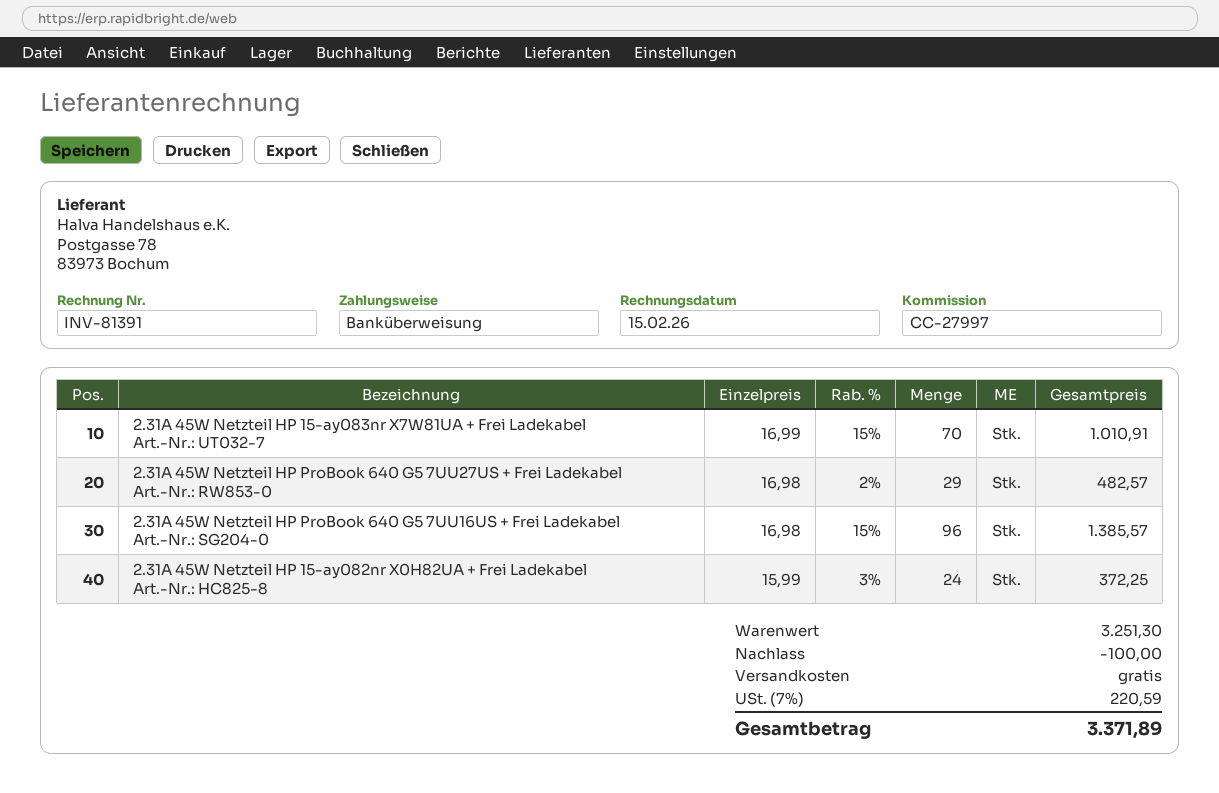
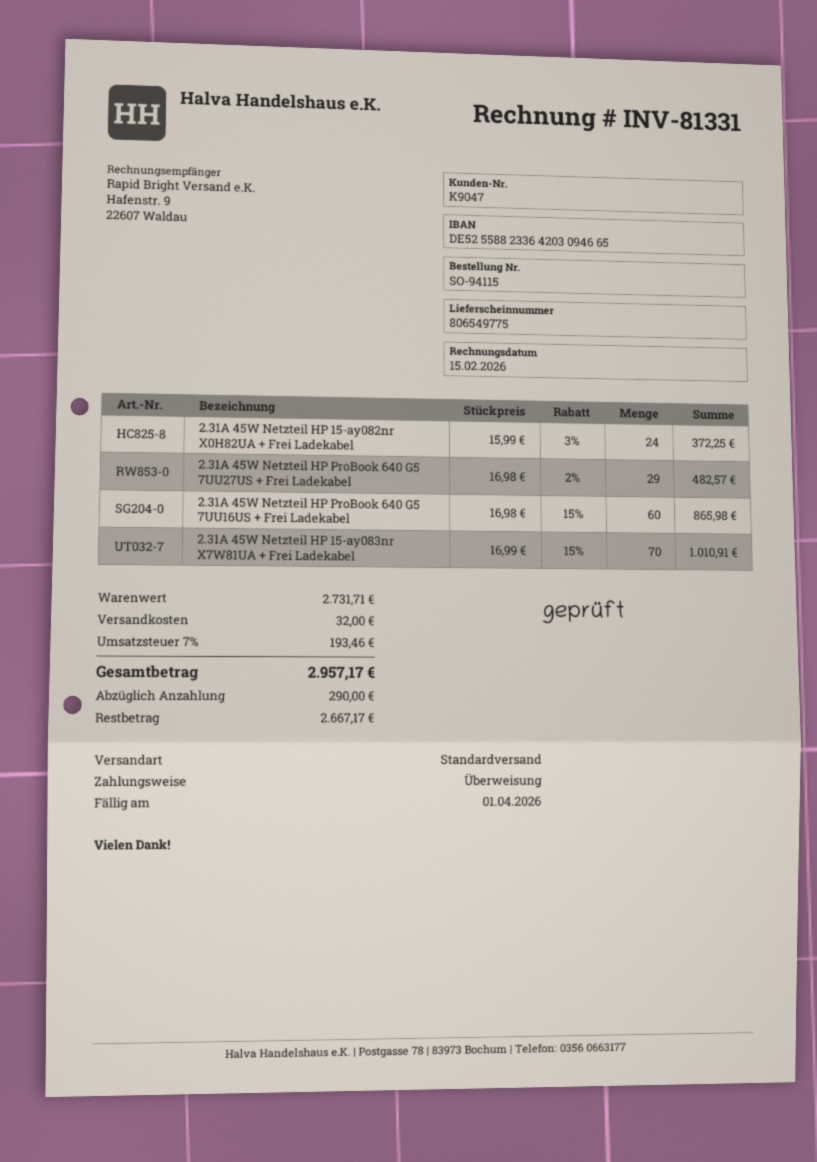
invoice number: INV-81391 -> INV-81331
2.31A 45W Netzteil HP ProBook 640 G5 7UU16US + Frei Ladekabel: 96 x 16.98 - 15% = 1385.57 -> 60 x 16.98 - 15% = 865.98
subtotal: 3251.30 -> 2731.71
discount: 100.00 -> none
shipping: 0.00 -> 32.00
tax: 7% = 220.59 -> 7% = 193.46
total: 3371.89 -> 2957.17

